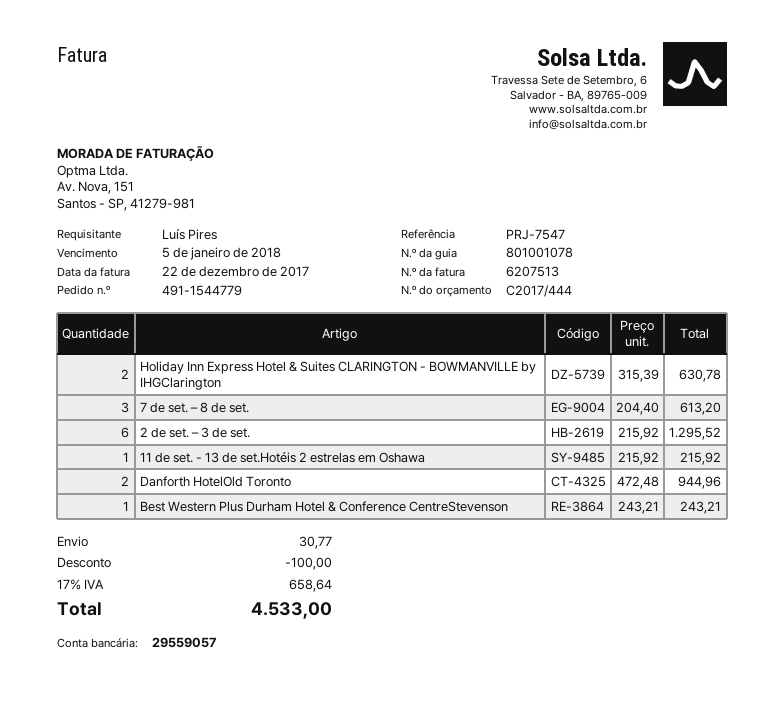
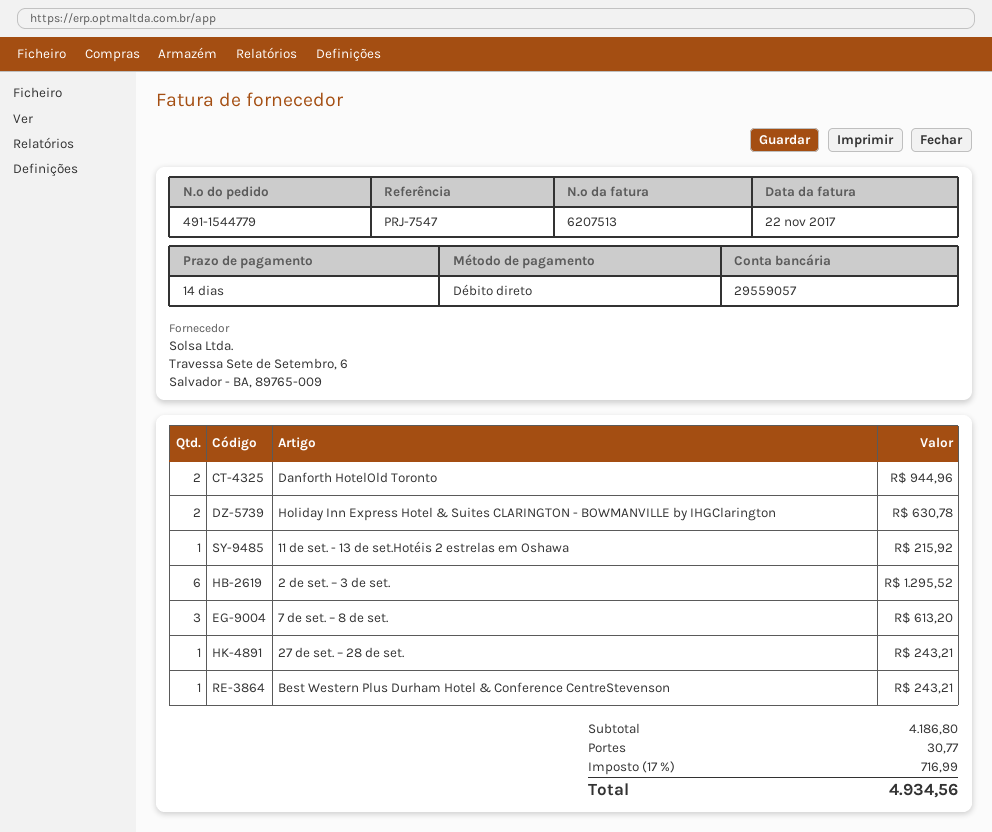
invoice date: 2017-12-22 -> 2017-11-22
27 de set. – 28 de set.: none -> 1 for 243.21
discount: 100.00 -> none
tax: 17% = 658.64 -> 17% = 716.99
total: 4533.00 -> 4934.56

